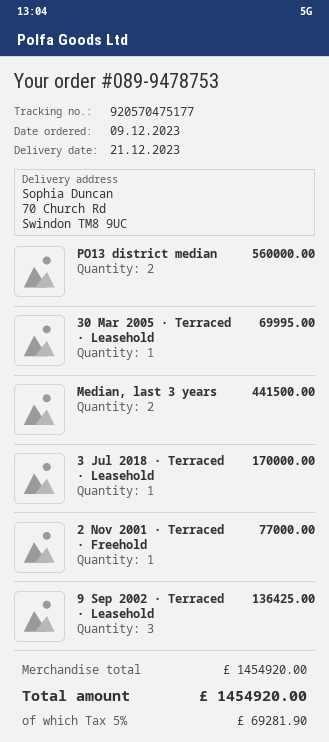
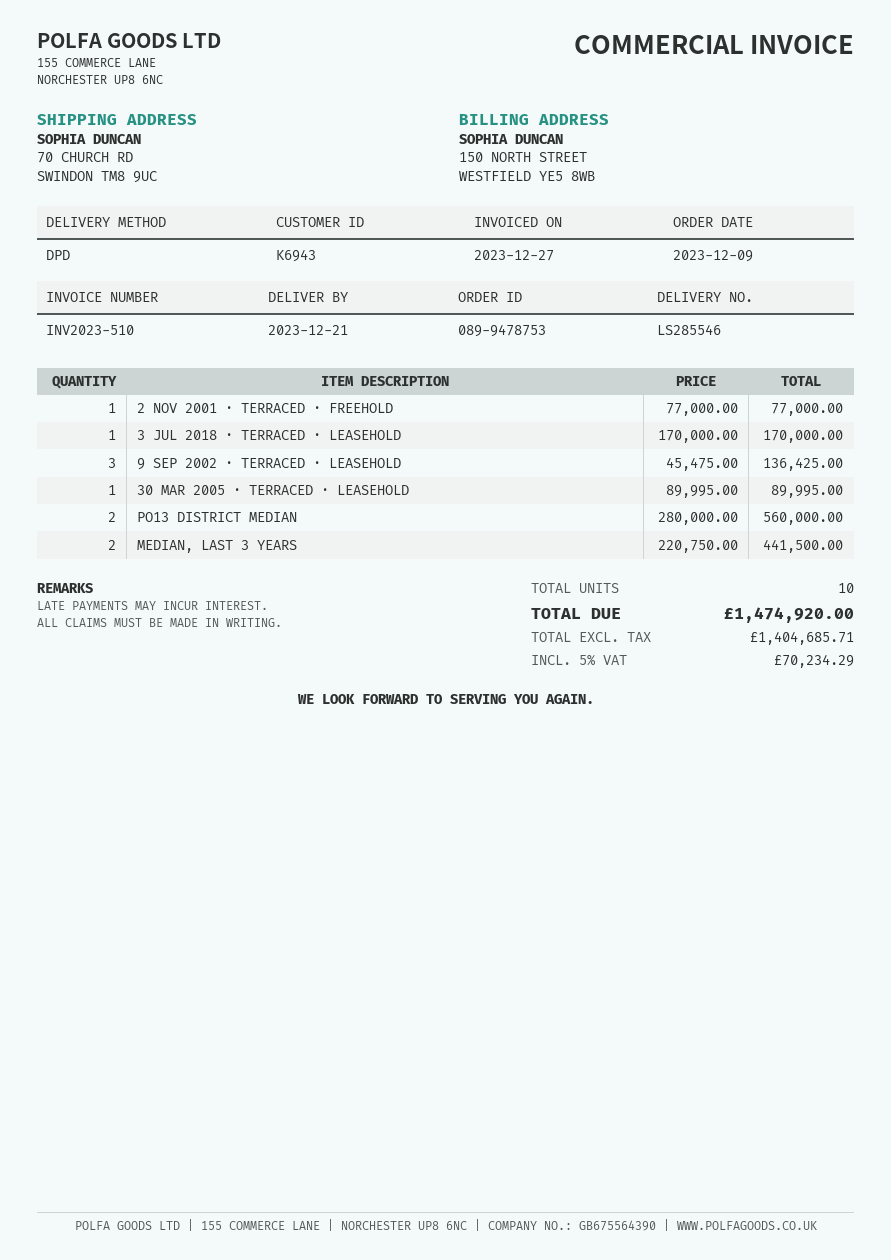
30 Mar 2005 · Terraced · Leasehold: 1 for 69995.00 -> 1 for 89995.00
tax: 5% = 69281.90 -> 5% = 70234.29
total: 1454920.00 -> 1474920.00

